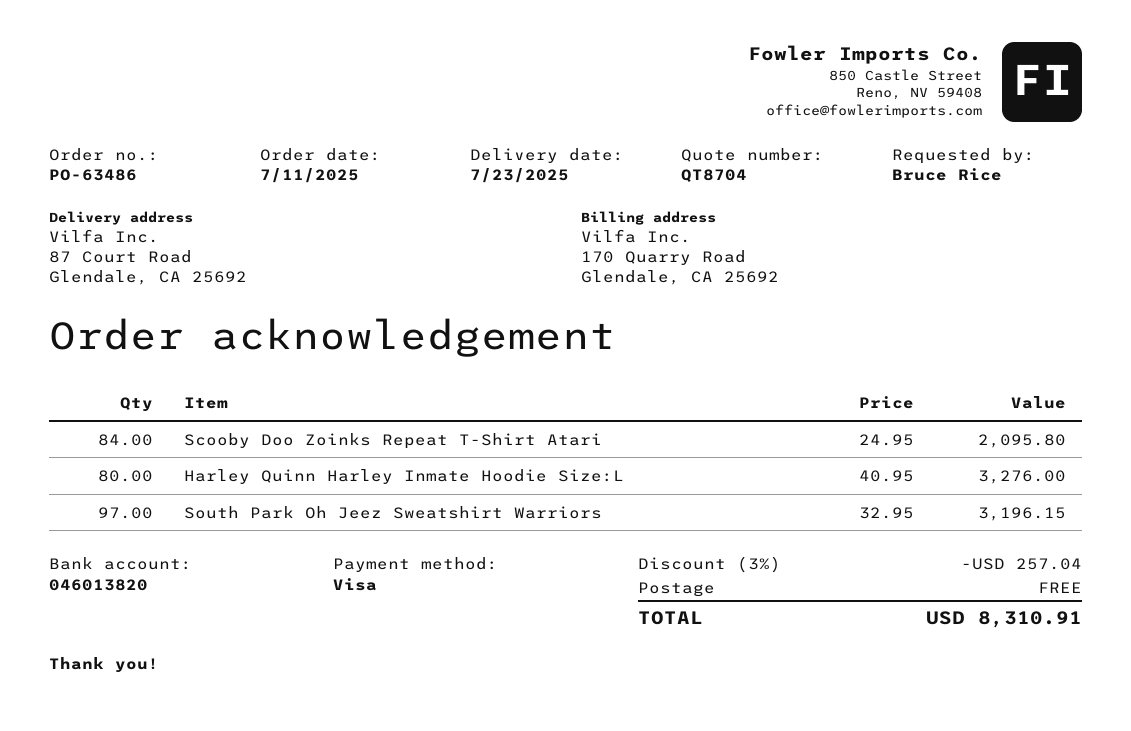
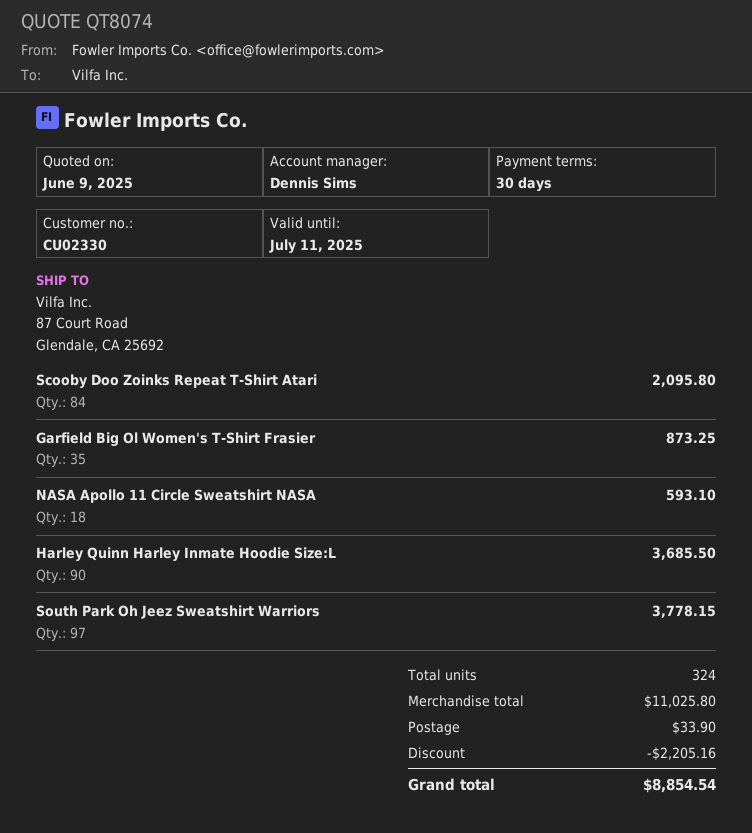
quote number: QT8704 -> QT8074
Harley Quinn Harley Inmate Hoodie Size:L: 80 for 3276.00 -> 90 for 3685.50
South Park Oh Jeez Sweatshirt Warriors: 97 for 3196.15 -> 97 for 3778.15
Garfield Big Ol Women's T-Shirt Frasier: none -> 35 for 873.25
NASA Apollo 11 Circle Sweatshirt NASA: none -> 18 for 593.10
discount: 257.04 -> 2205.16
shipping: 0.00 -> 33.90
total: 8310.91 -> 8854.54

